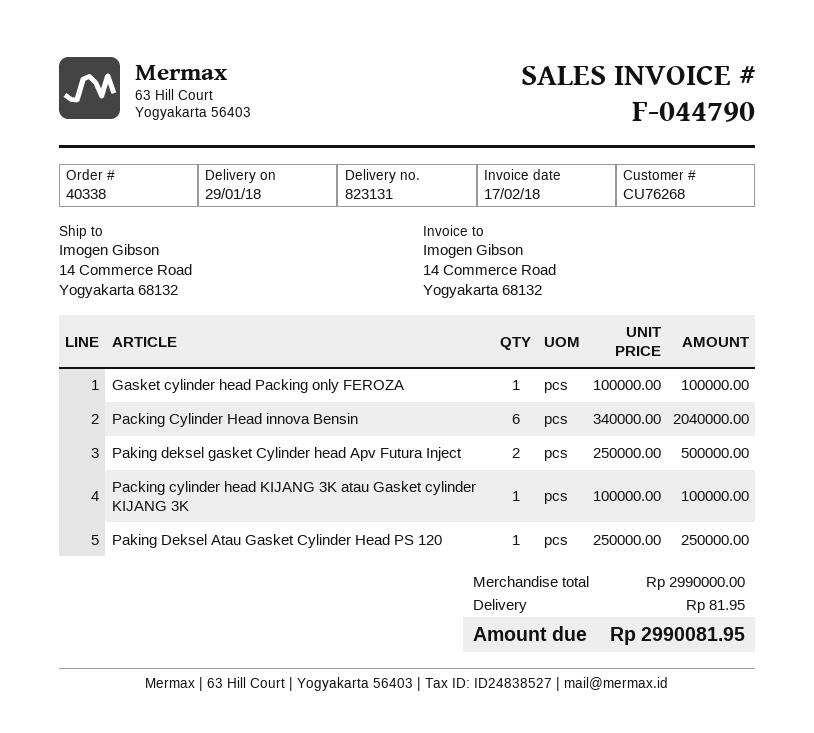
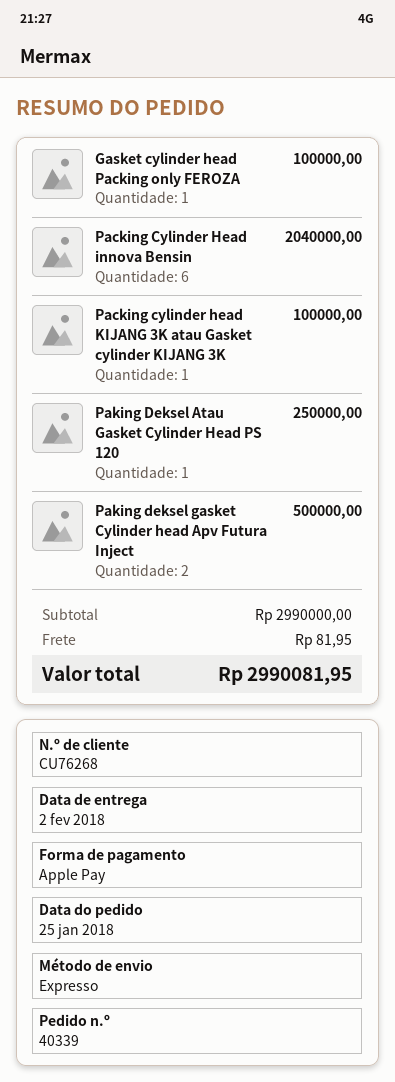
order number: 40338 -> 40339
delivery date: 2018-01-29 -> 2018-02-02

